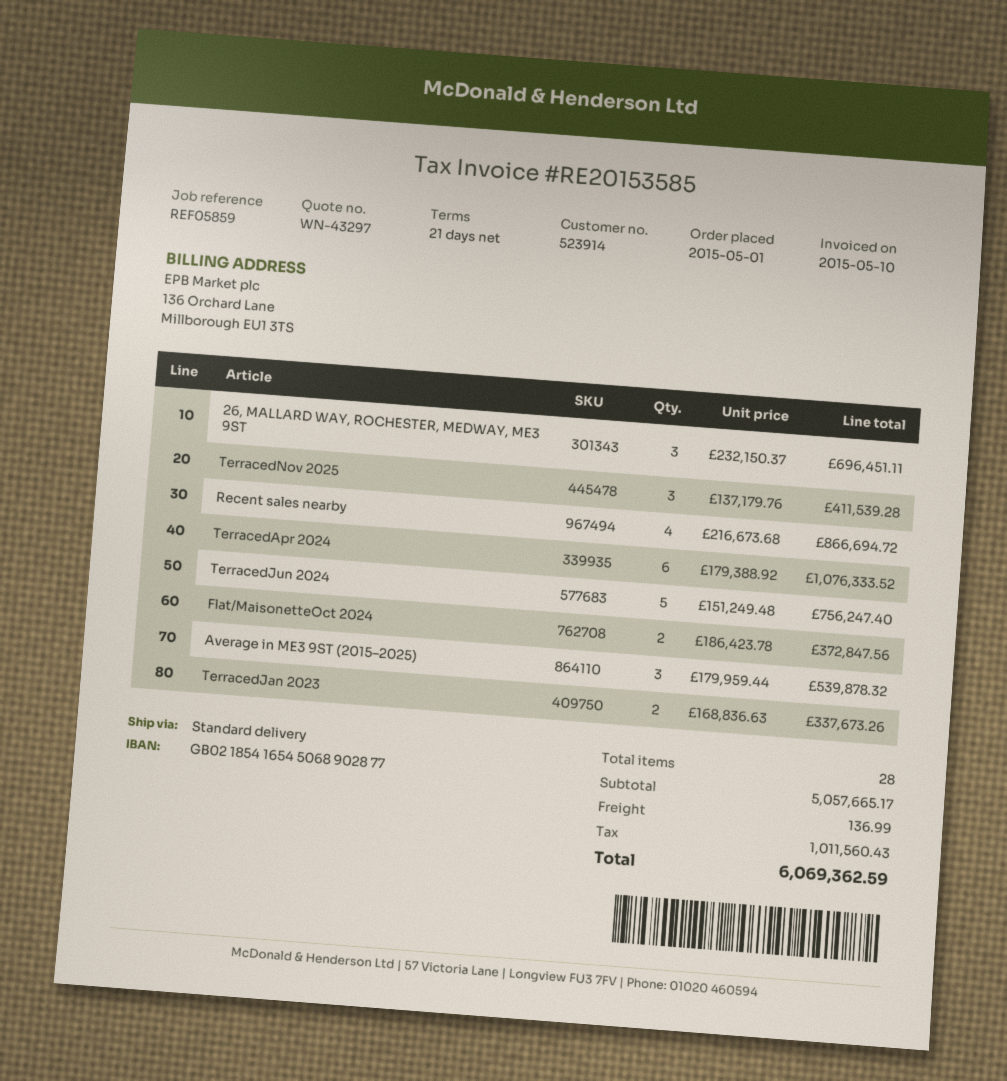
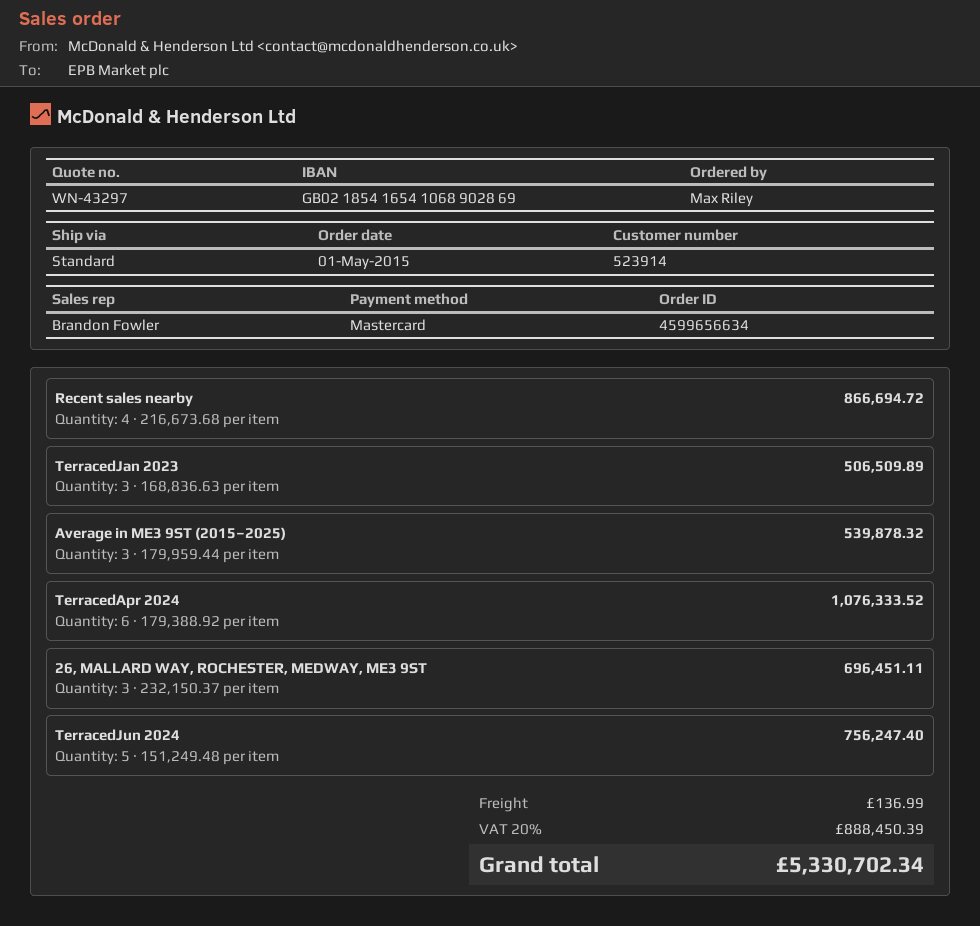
bank account: GB02185416545068902877 -> GB02185416541068902869
TerracedNov 2025: 3 x 137179.76 = 411539.28 -> none
Flat/MaisonetteOct 2024: 2 x 186423.78 = 372847.56 -> none
TerracedJan 2023: 2 x 168836.63 = 337673.26 -> 3 x 168836.63 = 506509.89
tax: 1011560.43 -> 888450.39
total: 6069362.59 -> 5330702.34

